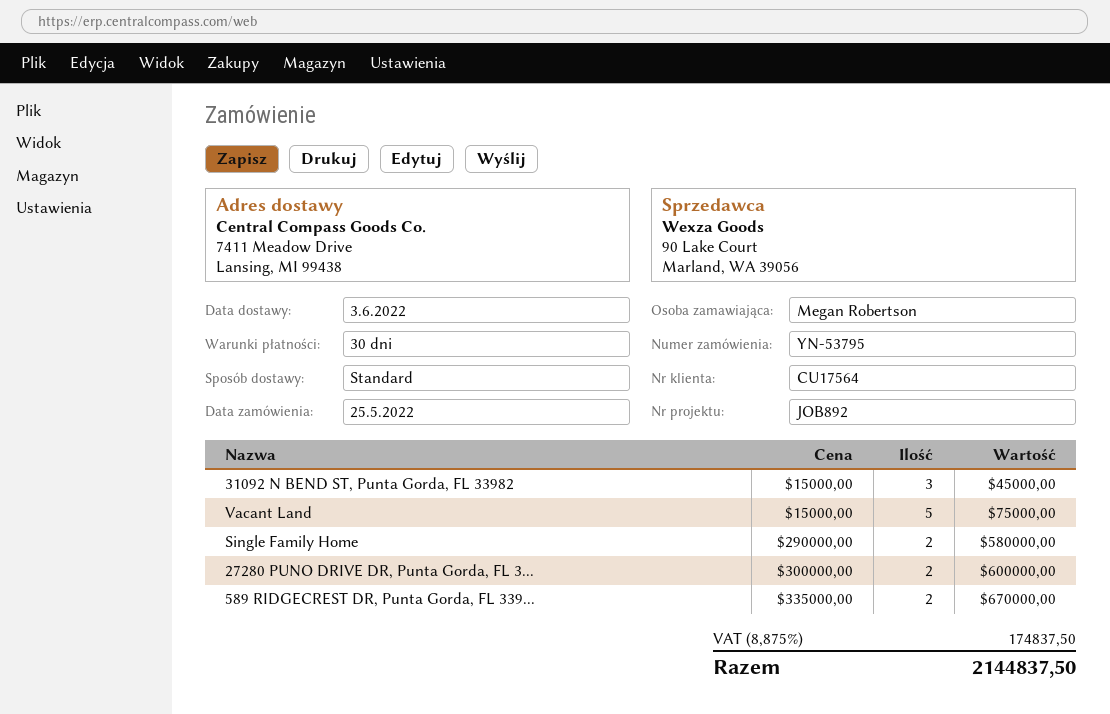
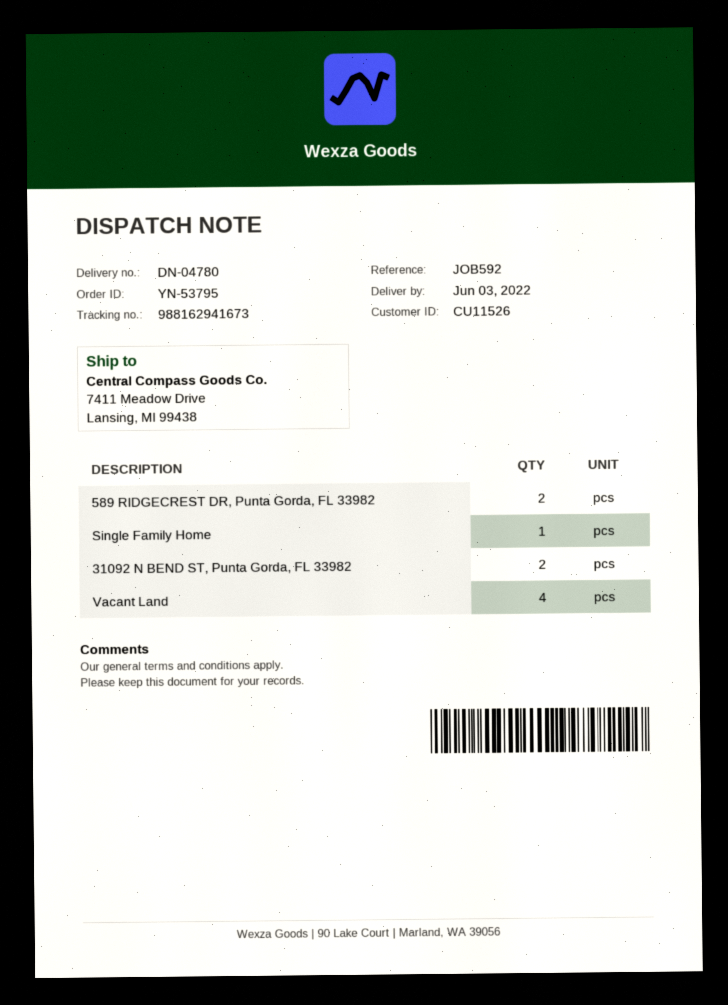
customer number: CU17564 -> CU11526
reference: JOB892 -> JOB592
31092 N BEND ST, Punta Gorda, FL 33982: 3 -> 2
Vacant Land: 5 -> 4
Single Family Home: 2 -> 1
27280 PUNO DRIVE DR, Punta Gorda, FL 3...: 2 -> none

